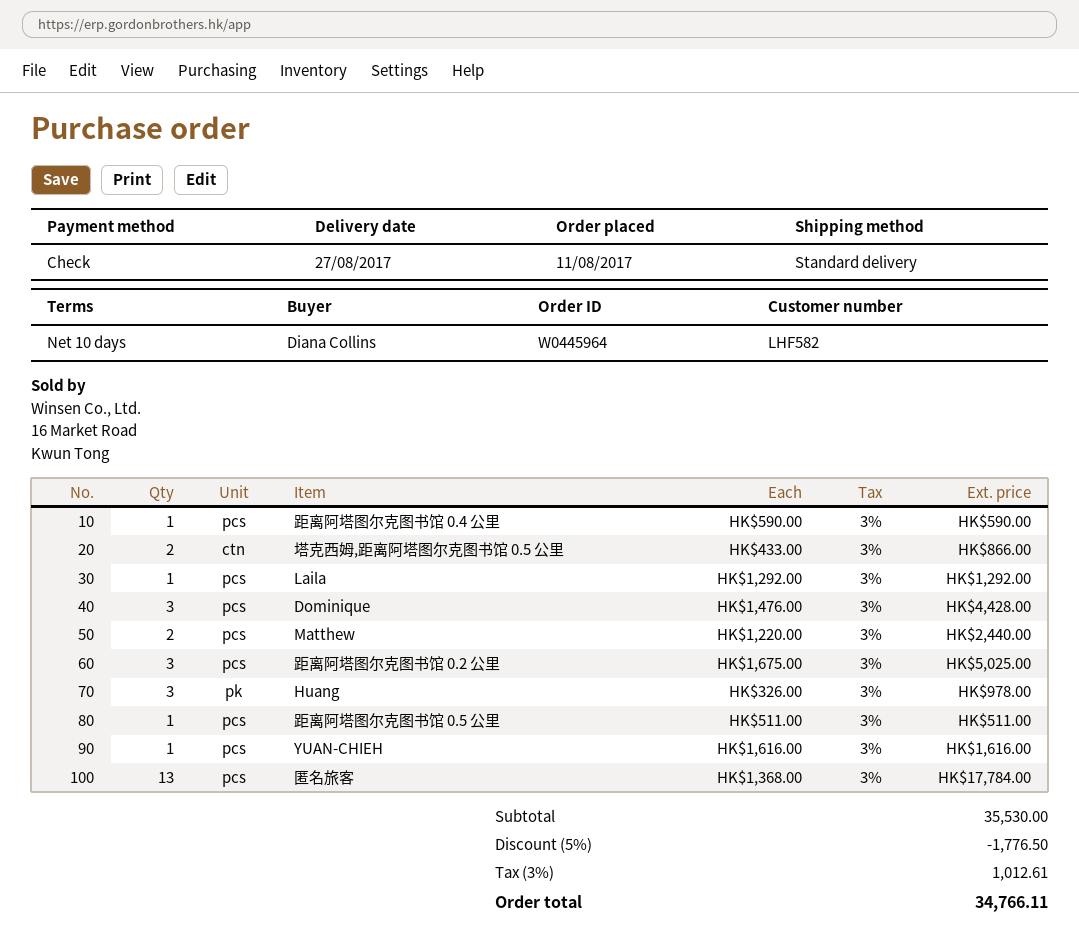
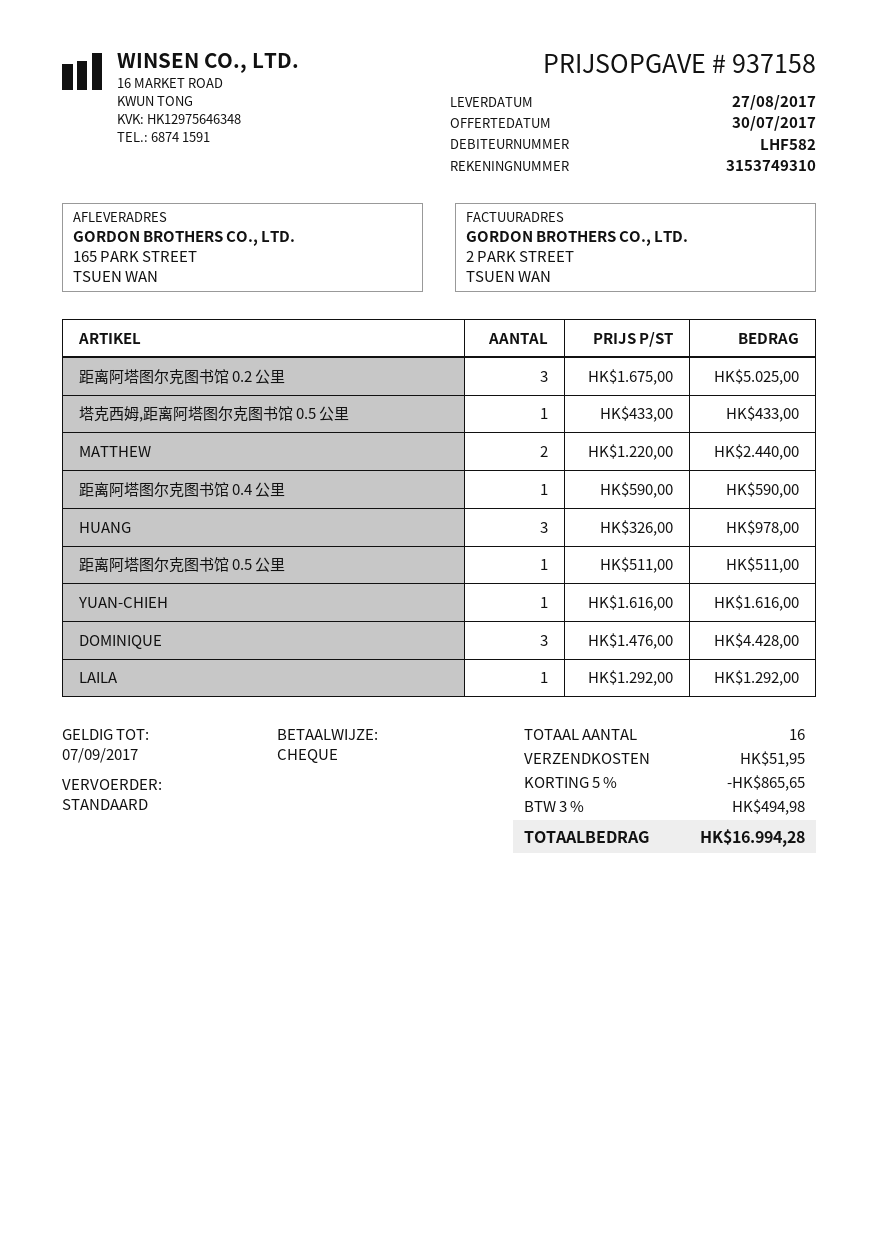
塔克西姆,距离阿塔图尔克图书馆 0.5 公里: 2 x 433.00 = 866.00 -> 1 x 433.00 = 433.00
匿名旅客: 13 x 1368.00 = 17784.00 -> none
discount: 5% = 1776.50 -> 5% = 865.65
shipping: none -> 51.95
tax: 3% = 1012.61 -> 3% = 494.98
total: 34766.11 -> 16994.28

